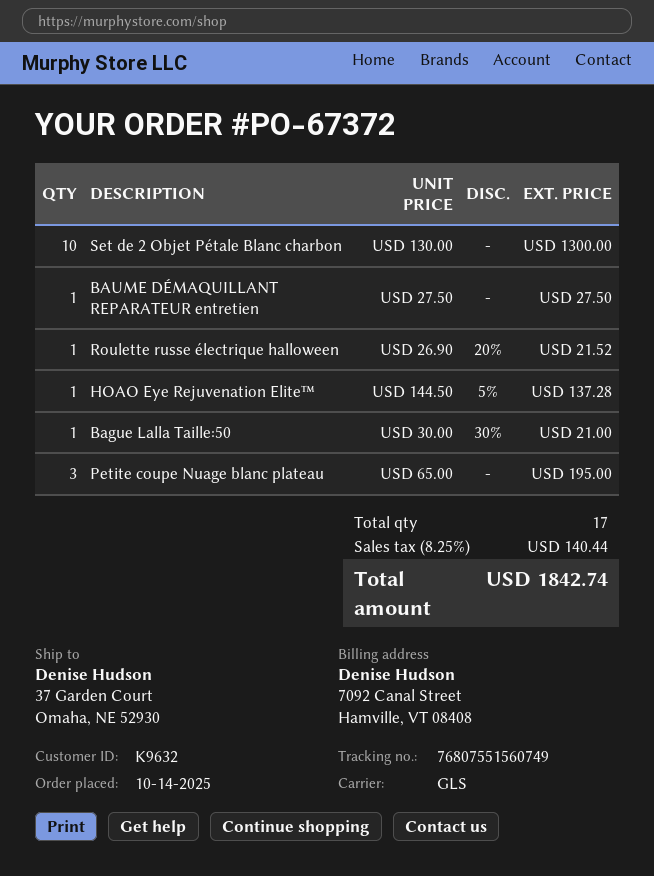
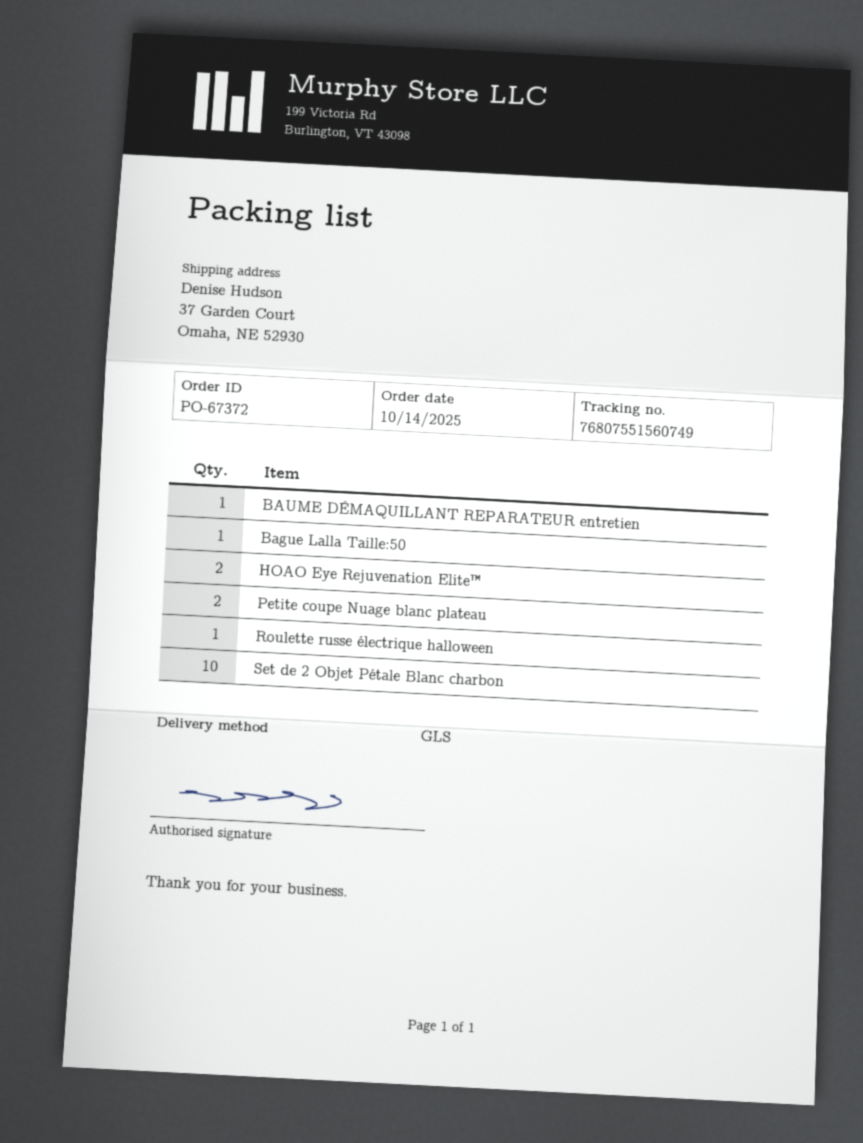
HOAO Eye Rejuvenation Elite™: 1 -> 2
Petite coupe Nuage blanc plateau: 3 -> 2

